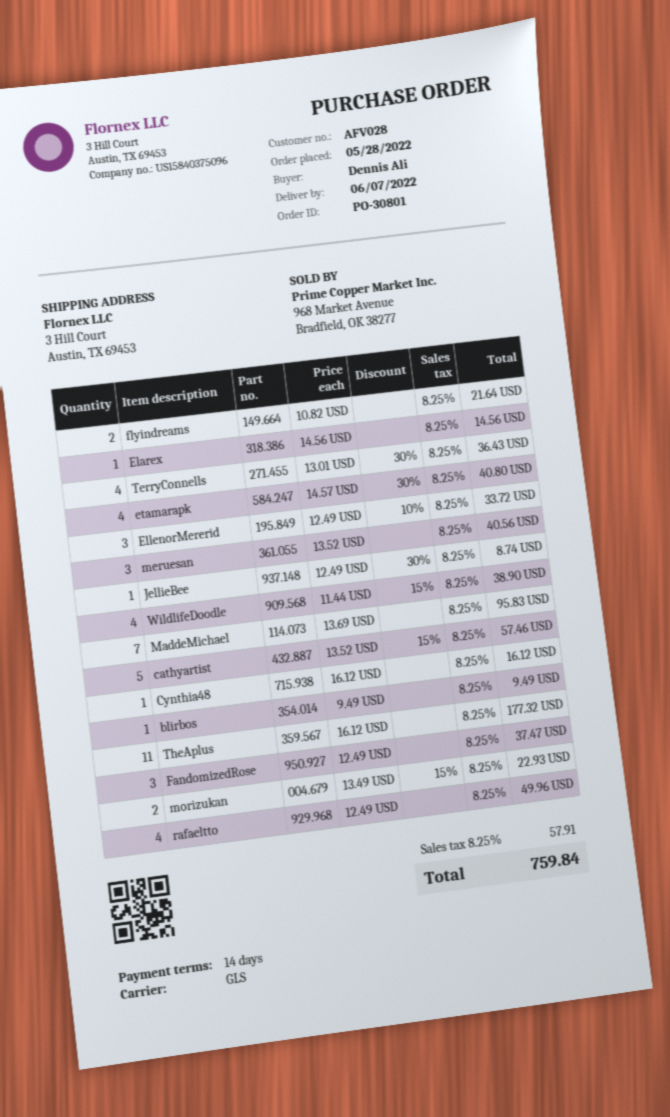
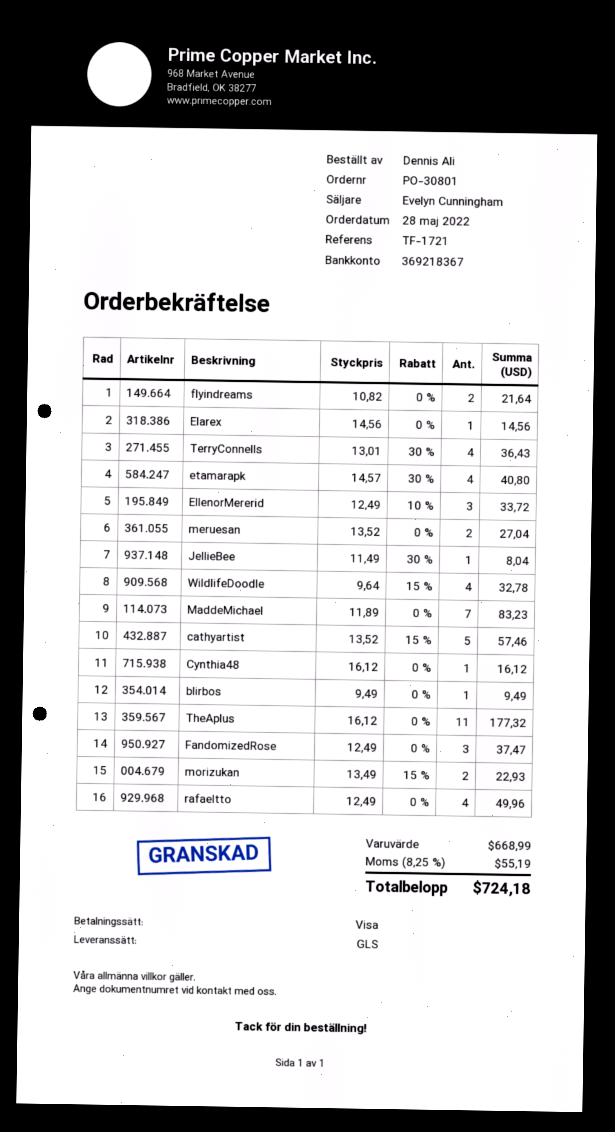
meruesan: 3 x 13.52 = 40.56 -> 2 x 13.52 = 27.04
JellieBee: 1 x 12.49 - 30% = 8.74 -> 1 x 11.49 - 30% = 8.04
WildlifeDoodle: 4 x 11.44 - 15% = 38.90 -> 4 x 9.64 - 15% = 32.78
MaddeMichael: 7 x 13.69 = 95.83 -> 7 x 11.89 = 83.23
tax: 8.25% = 57.91 -> 8.25% = 55.19
total: 759.84 -> 724.18

